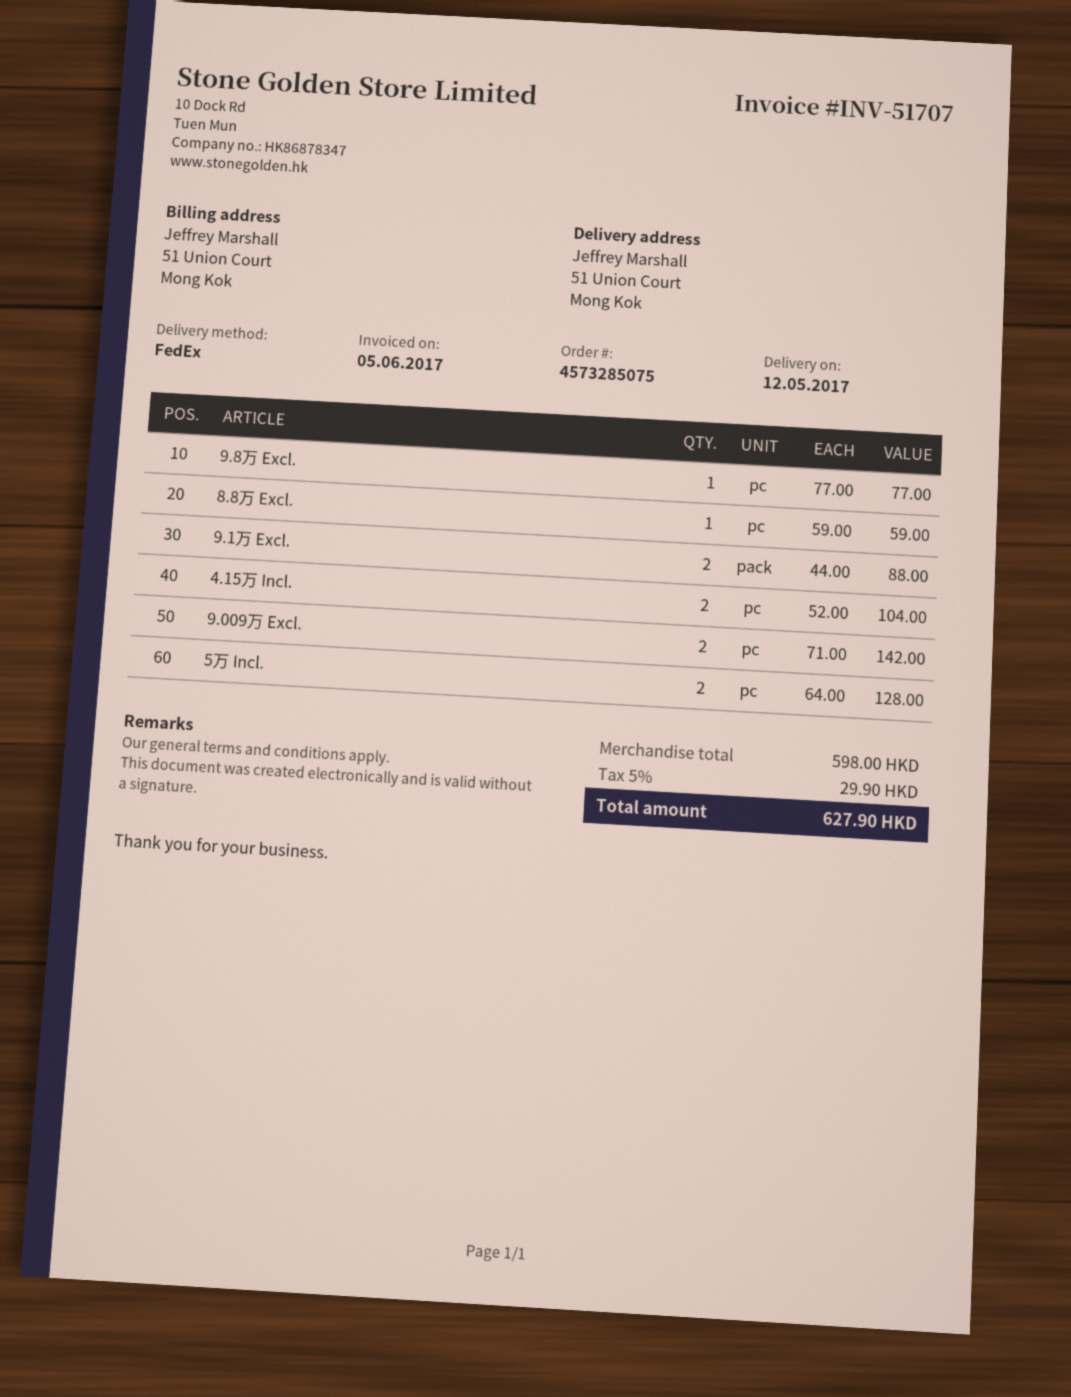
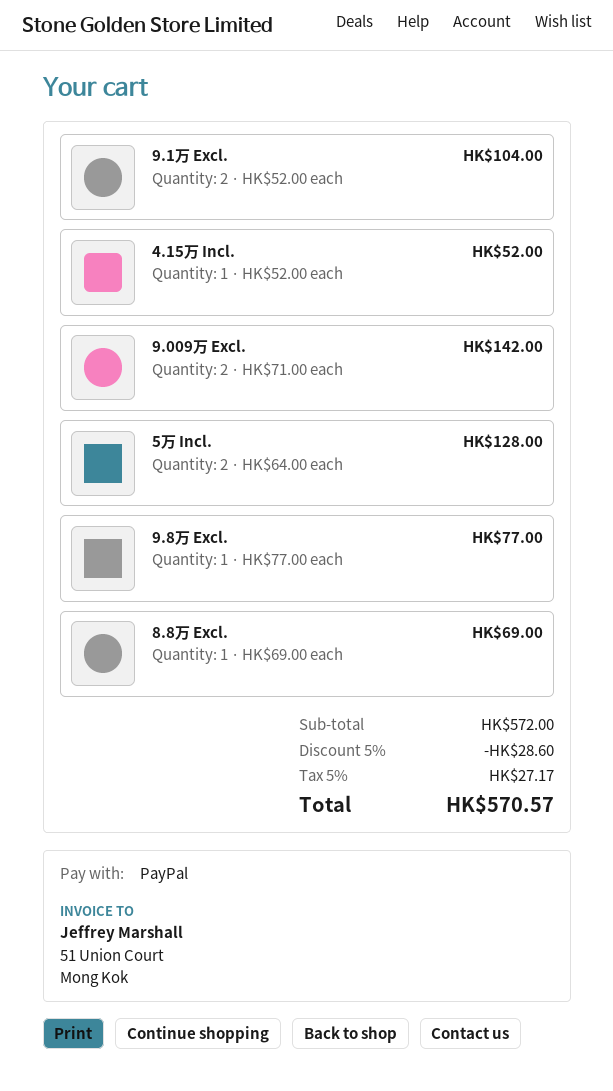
8.8万 Excl.: 1 x 59.00 = 59.00 -> 1 x 69.00 = 69.00
9.1万 Excl.: 2 x 44.00 = 88.00 -> 2 x 52.00 = 104.00
4.15万 Incl.: 2 x 52.00 = 104.00 -> 1 x 52.00 = 52.00
subtotal: 598.00 -> 572.00
discount: none -> 5% = 28.60
tax: 5% = 29.90 -> 5% = 27.17
total: 627.90 -> 570.57

